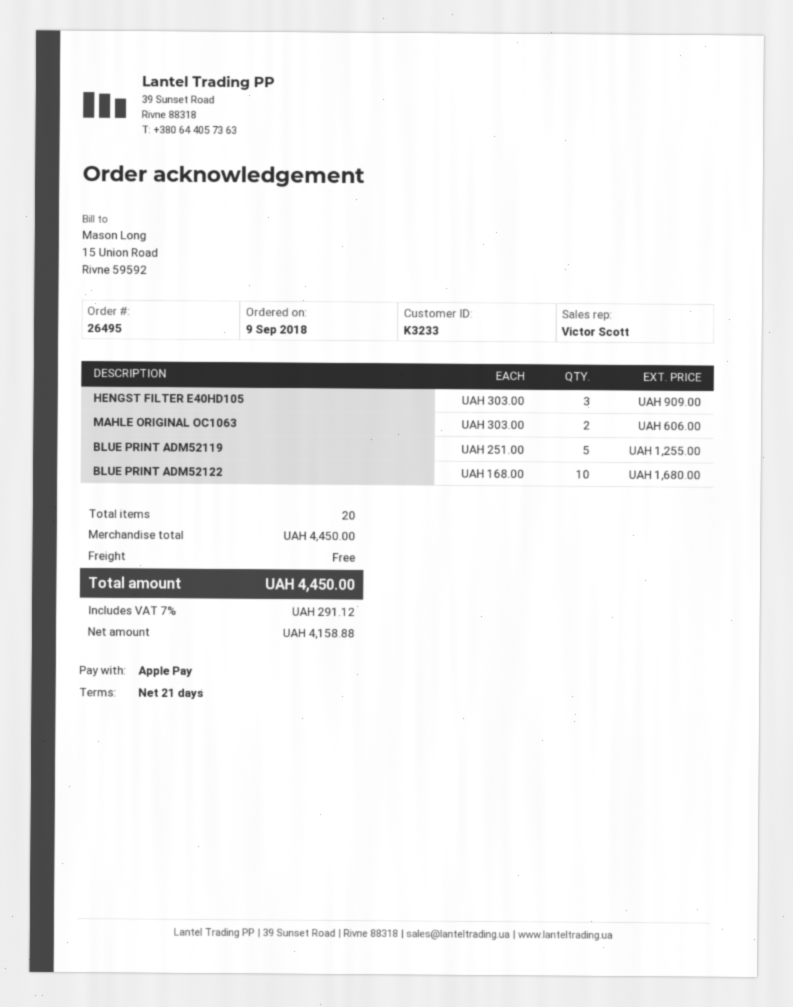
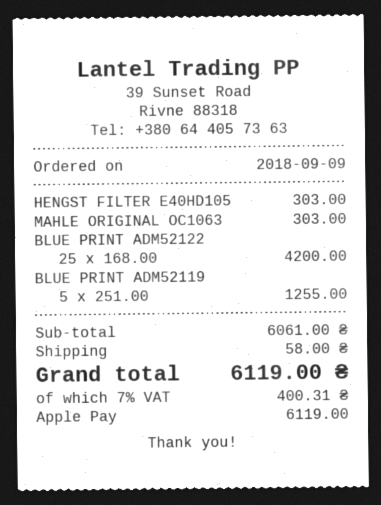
HENGST FILTER E40HD105: 3 x 303.00 = 909.00 -> 1 x 303.00 = 303.00
MAHLE ORIGINAL OC1063: 2 x 303.00 = 606.00 -> 1 x 303.00 = 303.00
BLUE PRINT ADM52122: 10 x 168.00 = 1680.00 -> 25 x 168.00 = 4200.00
subtotal: 4450.00 -> 6061.00
shipping: 0.00 -> 58.00
tax: 7% = 291.12 -> 7% = 400.31
total: 4450.00 -> 6119.00

